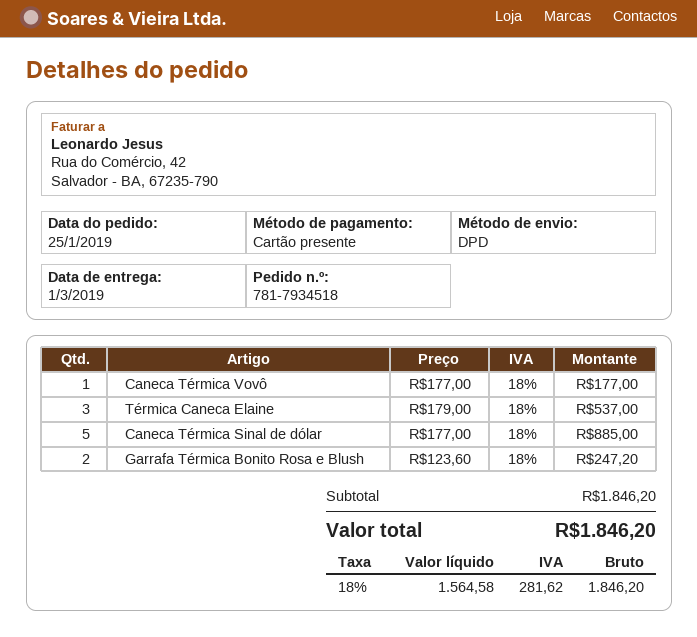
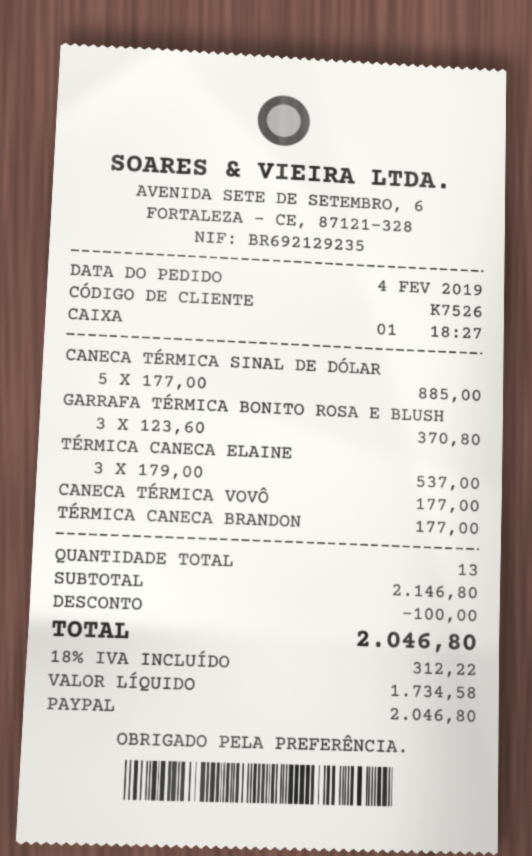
order date: 2019-01-25 -> 2019-02-04
payment method: gift card -> PayPal
Garrafa Térmica Bonito Rosa e Blush: 2 x 123.60 = 247.20 -> 3 x 123.60 = 370.80
TÉRMICA CANECA BRANDON: none -> 1 x 177.00 = 177.00
subtotal: 1846.20 -> 2146.80
discount: none -> 100.00
net: 1564.58 -> 1734.58
tax: 18% = 281.62 -> 18% = 312.22
total: 1846.20 -> 2046.80

